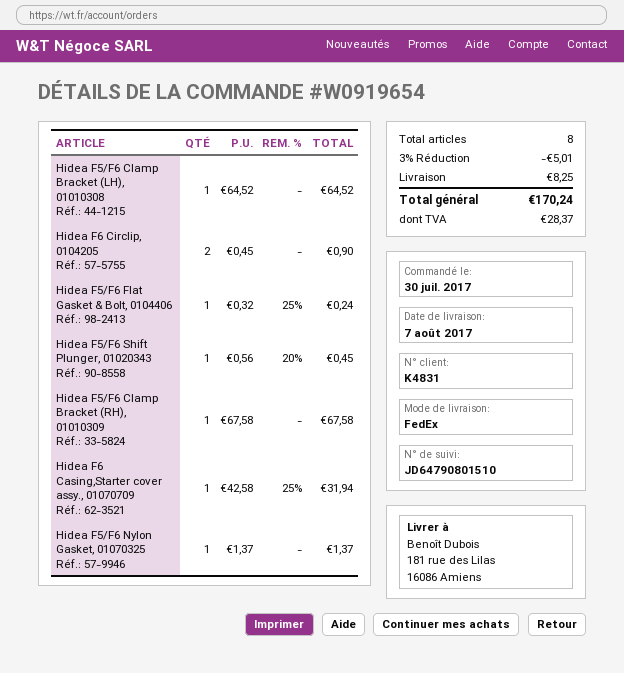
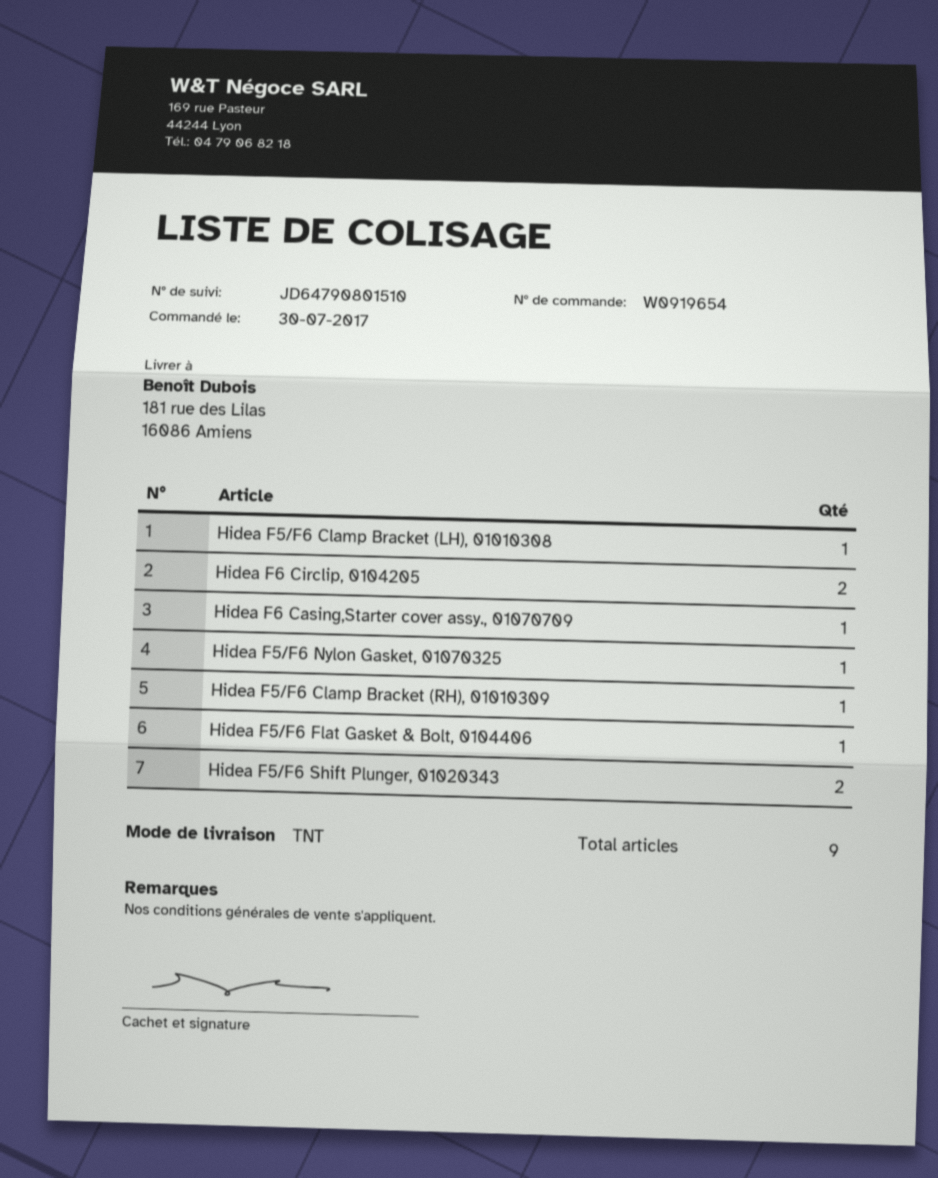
shipping method: FedEx -> TNT
Hidea F5/F6 Shift Plunger, 01020343: 1 -> 2
total quantity: 8 -> 9

